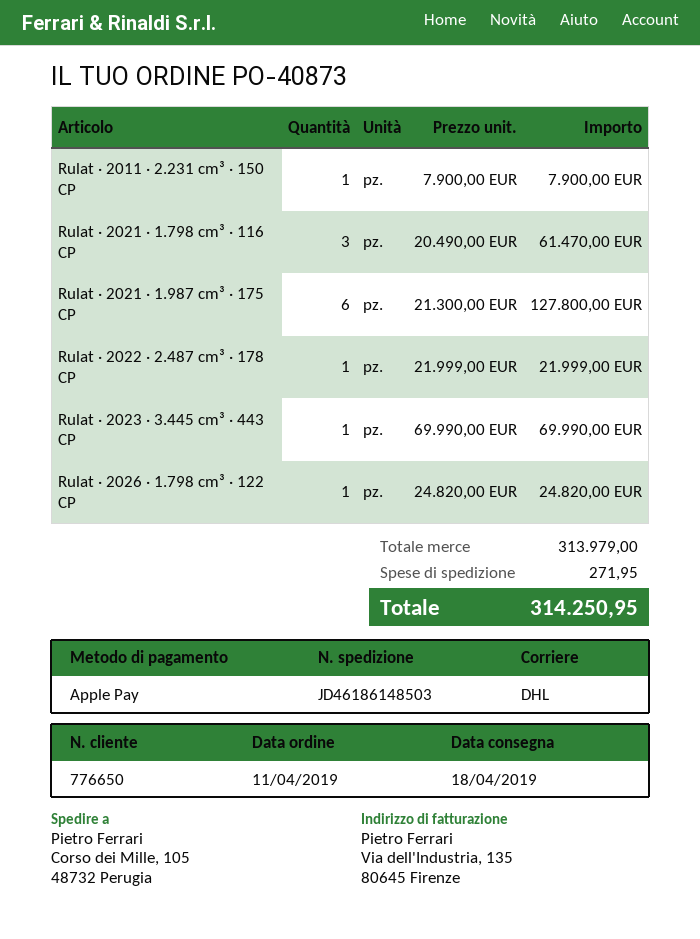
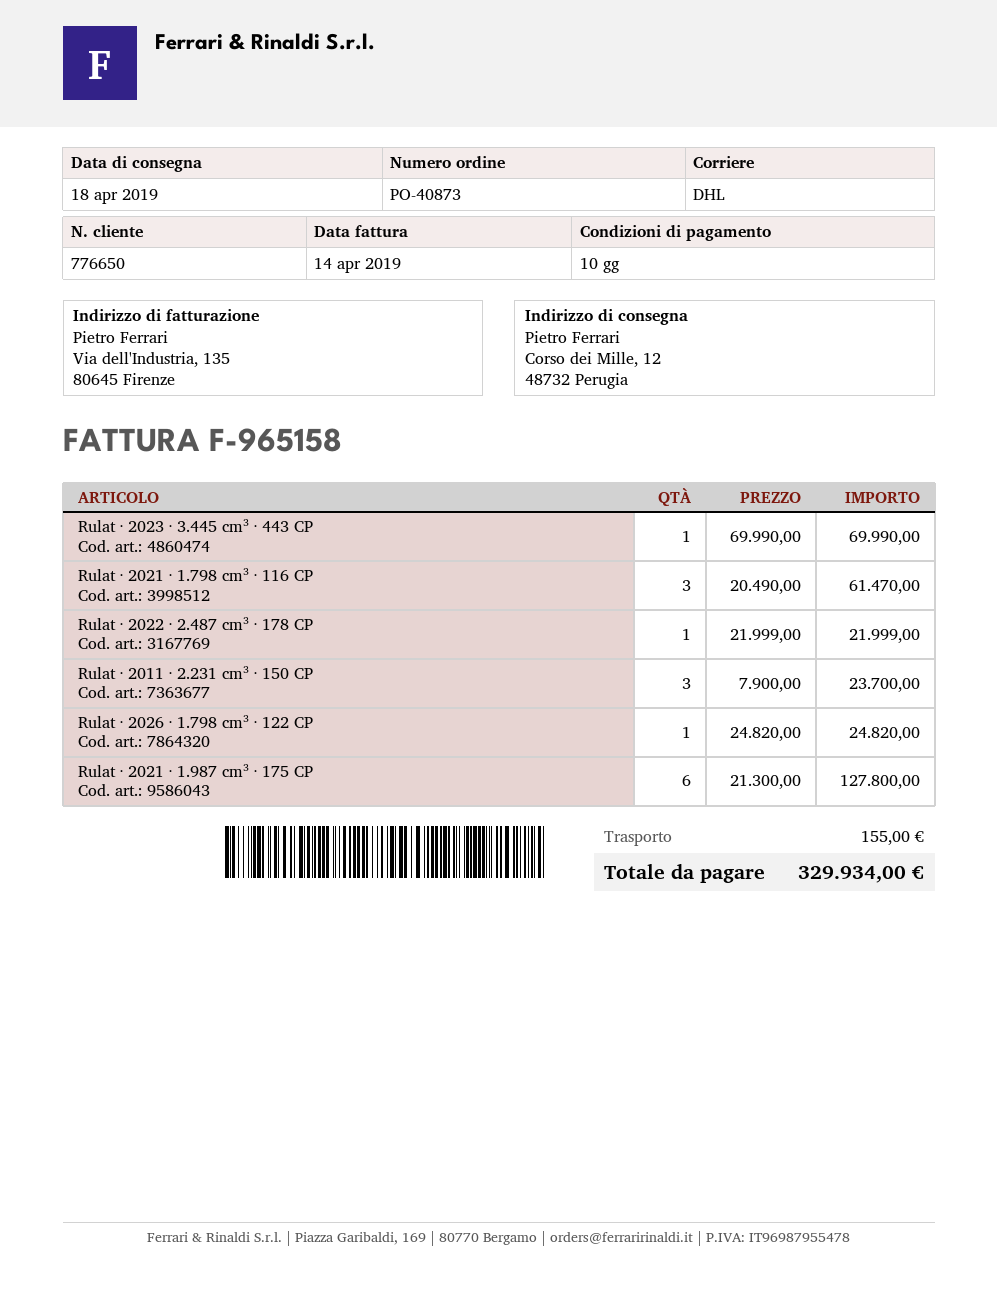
ship to: Corso dei Mille, 105, 48732 Perugia -> Corso dei Mille, 12, 48732 Perugia
Rulat · 2011 · 2.231 cm³ · 150 CP: 1 x 7900.00 = 7900.00 -> 3 x 7900.00 = 23700.00
shipping: 271.95 -> 155.00
total: 314250.95 -> 329934.00

